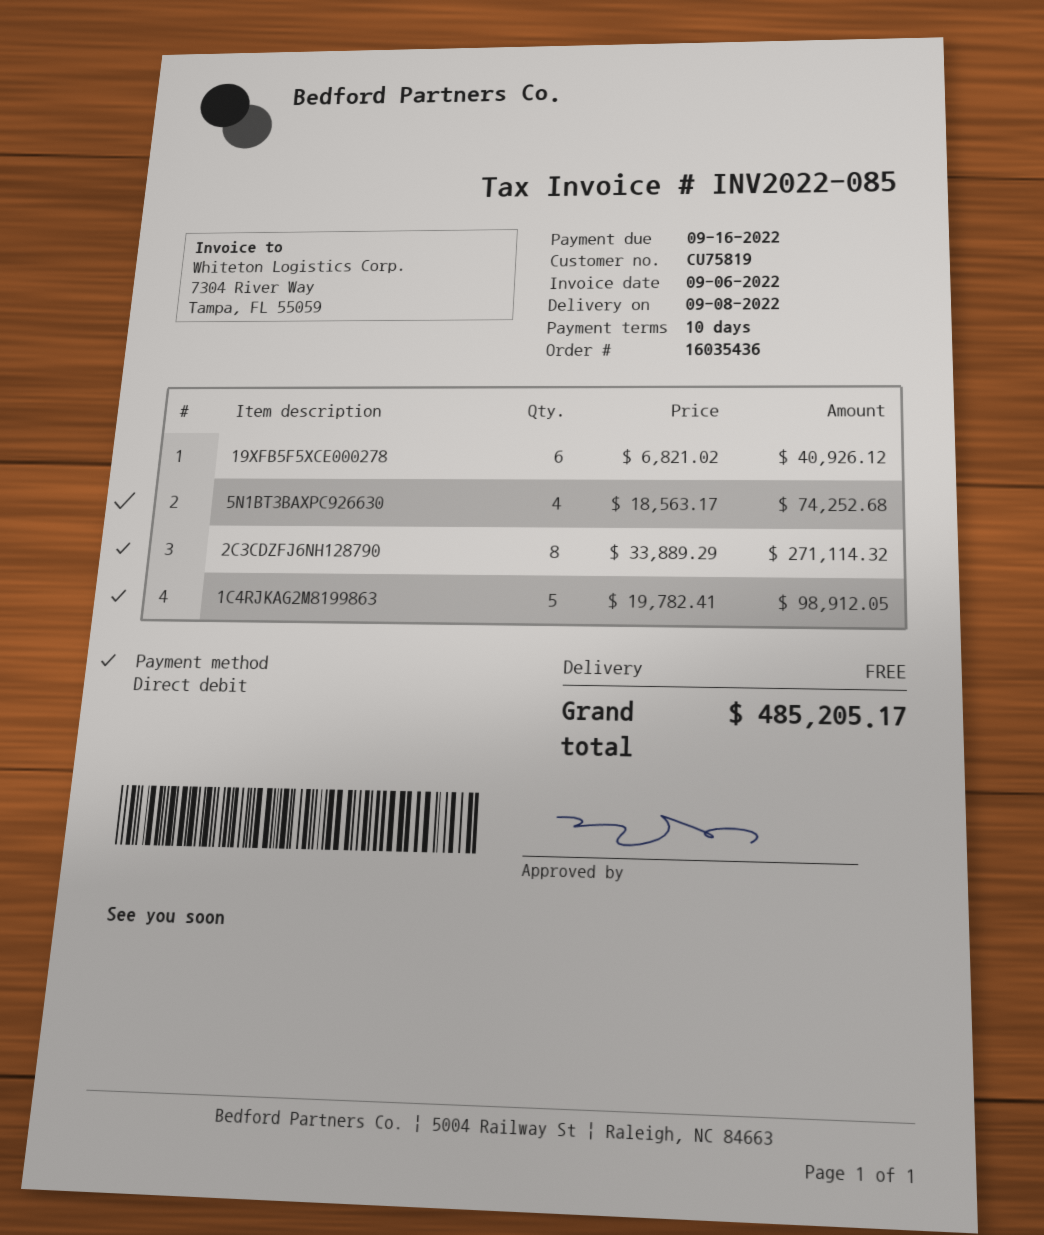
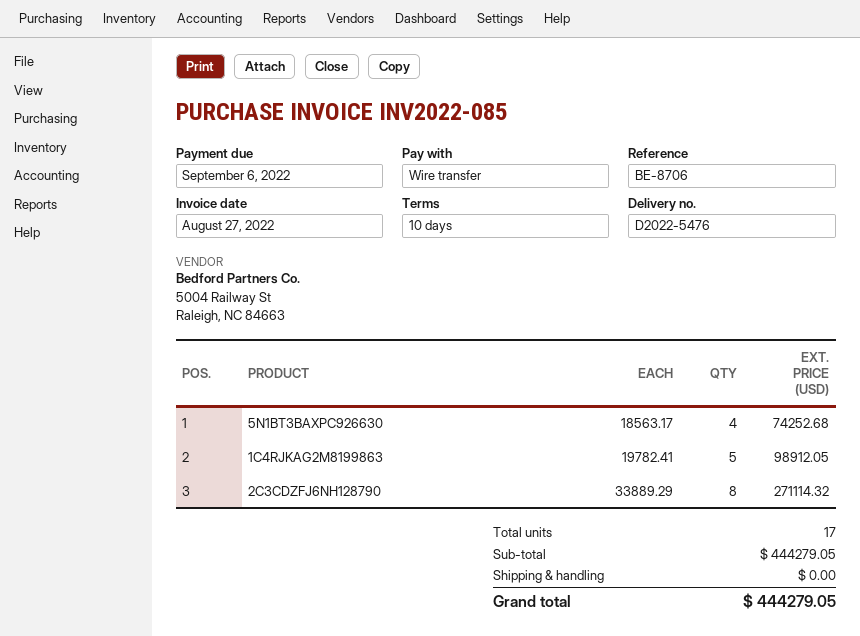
invoice date: 2022-09-06 -> 2022-08-27
due date: 2022-09-16 -> 2022-09-06
payment method: direct debit -> bank transfer
19XFB5F5XCE000278: 6 x 6821.02 = 40926.12 -> none
total: 485205.17 -> 444279.05

